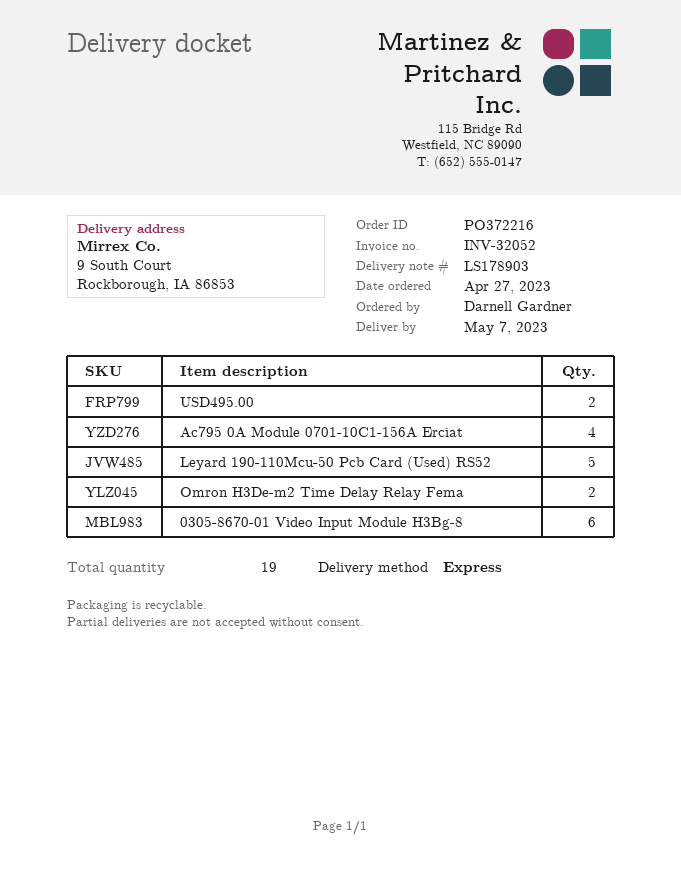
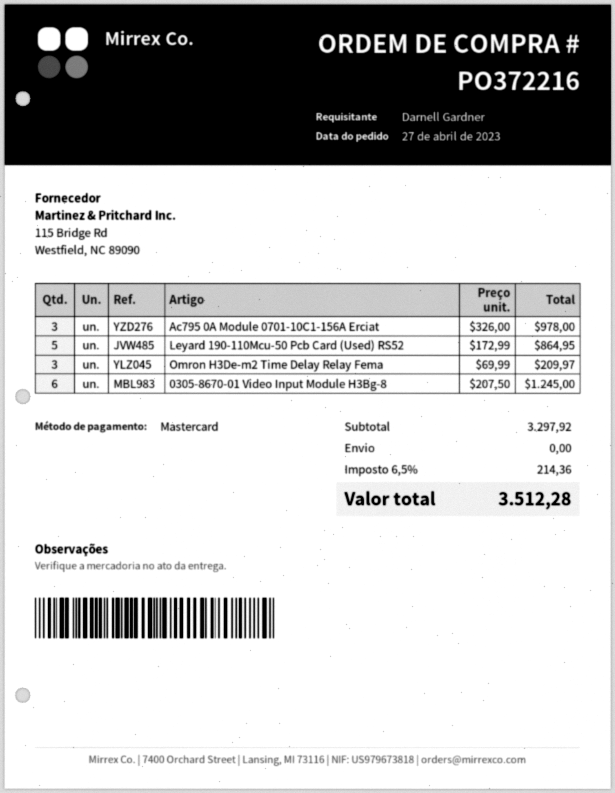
USD495.00: 2 -> none
Ac795 0A Module 0701-10C1-156A Erciat: 4 -> 3
Omron H3De-m2 Time Delay Relay Fema: 2 -> 3

